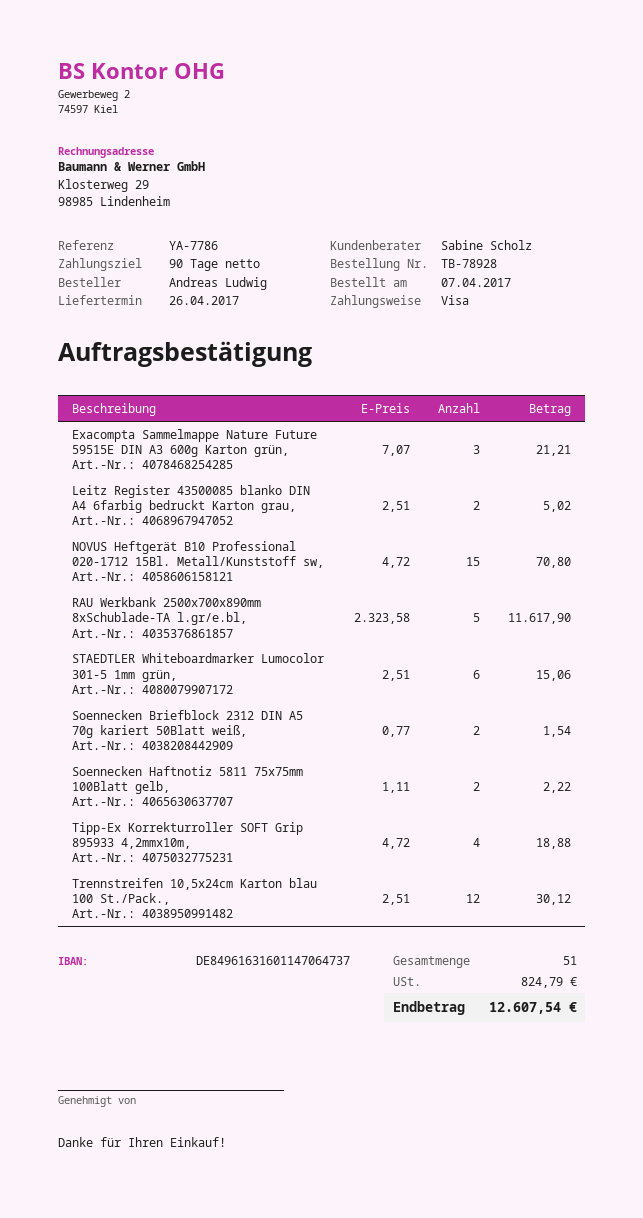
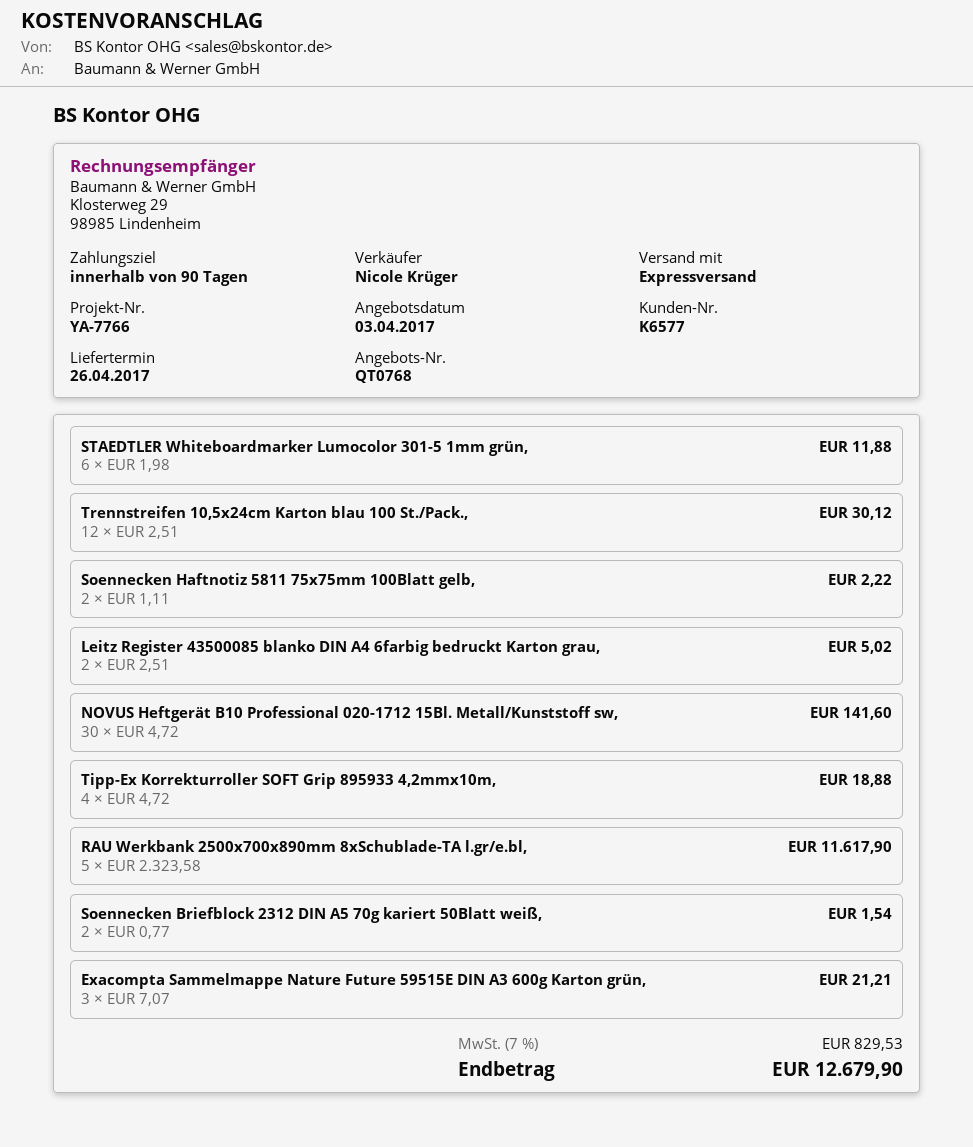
reference: YA-7786 -> YA-7766
sales rep: Sabine Scholz -> Nicole Krüger
NOVUS Heftgerät B10 Professional 020-1712 15Bl. Metall/Kunststoff sw,: 15 x 4.72 = 70.80 -> 30 x 4.72 = 141.60
STAEDTLER Whiteboardmarker Lumocolor 301-5 1mm grün,: 6 x 2.51 = 15.06 -> 6 x 1.98 = 11.88
tax: 824.79 -> 829.53
total: 12607.54 -> 12679.90

